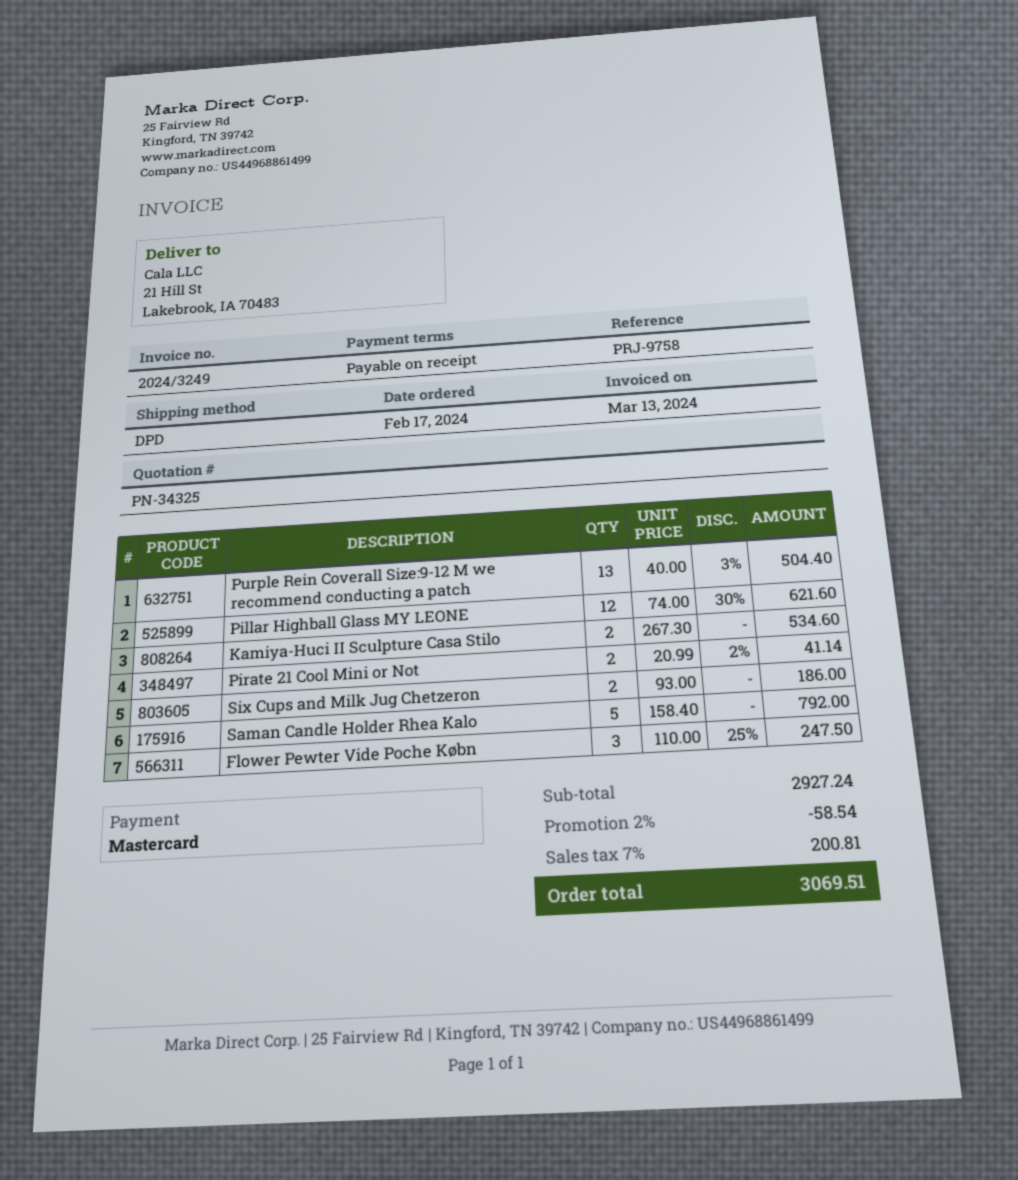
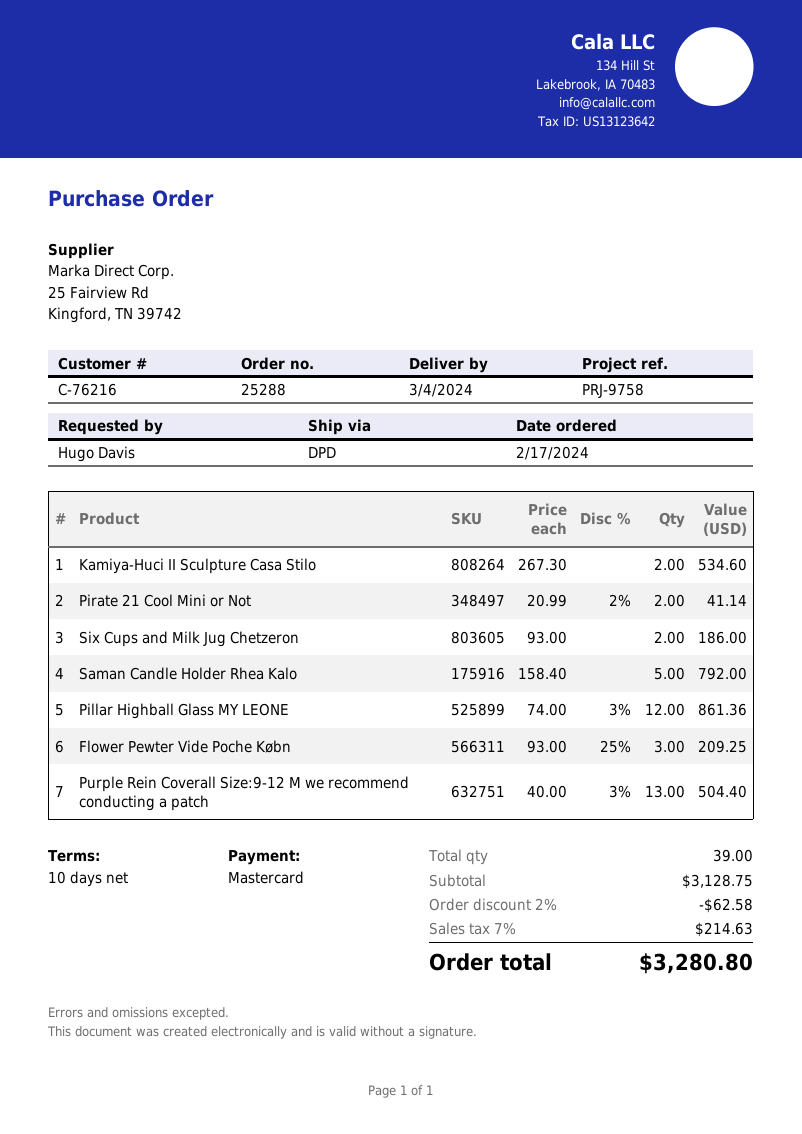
payment terms: on receipt -> 10 days
Pillar Highball Glass MY LEONE: 12 x 74.00 - 30% = 621.60 -> 12 x 74.00 - 3% = 861.36
Flower Pewter Vide Poche Købn: 3 x 110.00 - 25% = 247.50 -> 3 x 93.00 - 25% = 209.25
subtotal: 2927.24 -> 3128.75
discount: 2% = 58.54 -> 2% = 62.58
tax: 7% = 200.81 -> 7% = 214.63
total: 3069.51 -> 3280.80

